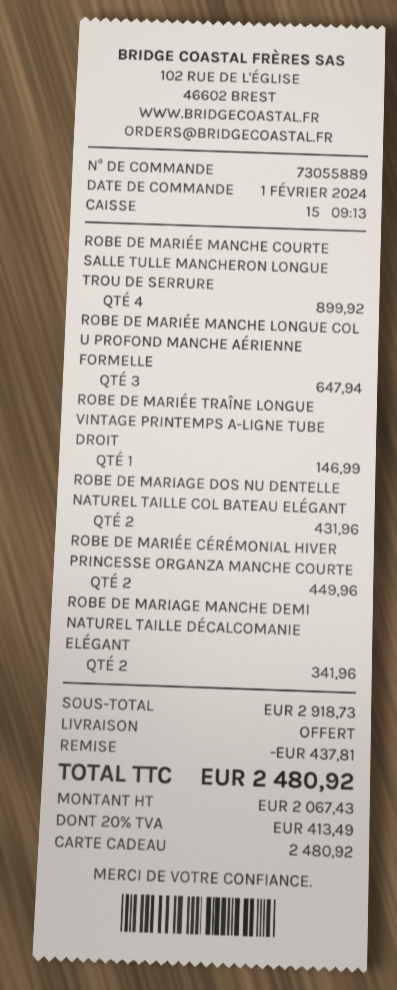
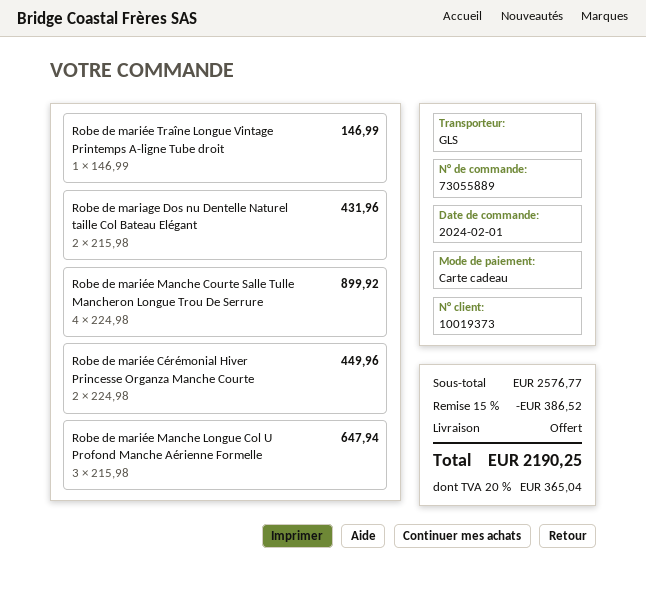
ROBE DE MARIAGE MANCHE DEMI NATUREL TAILLE DÉCALCOMANIE ELÉGANT: 2 for 341.96 -> none
subtotal: 2918.73 -> 2576.77
discount: 437.81 -> 386.52
tax: 20% = 413.49 -> 20% = 365.04
total: 2480.92 -> 2190.25

